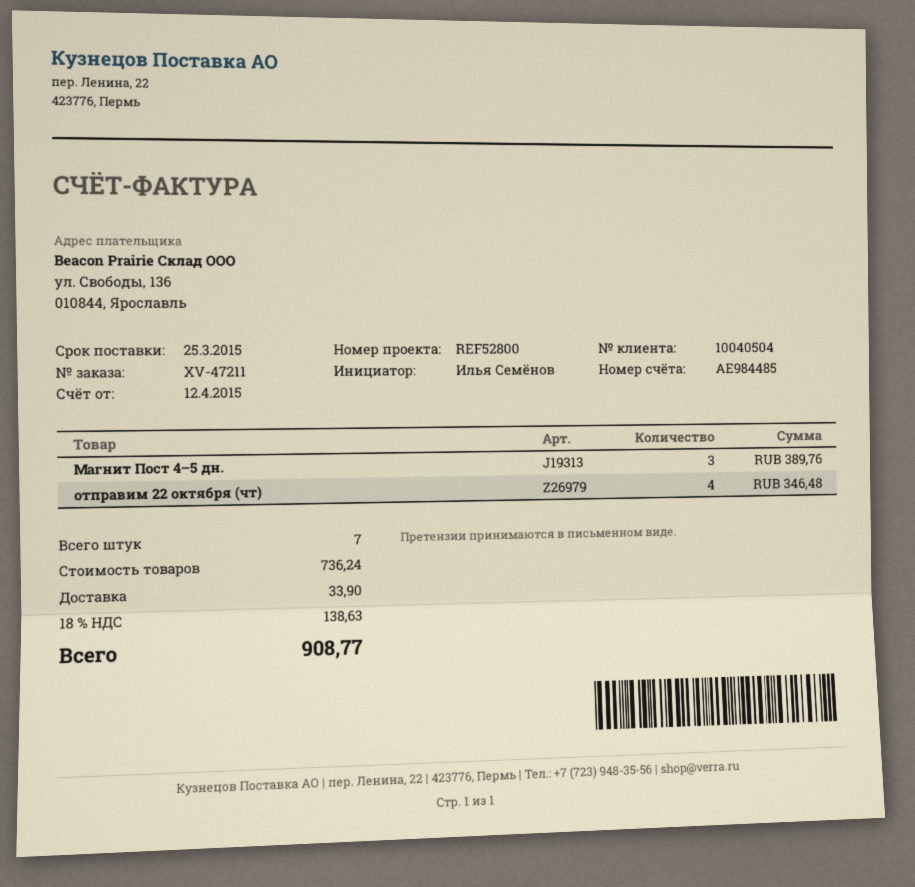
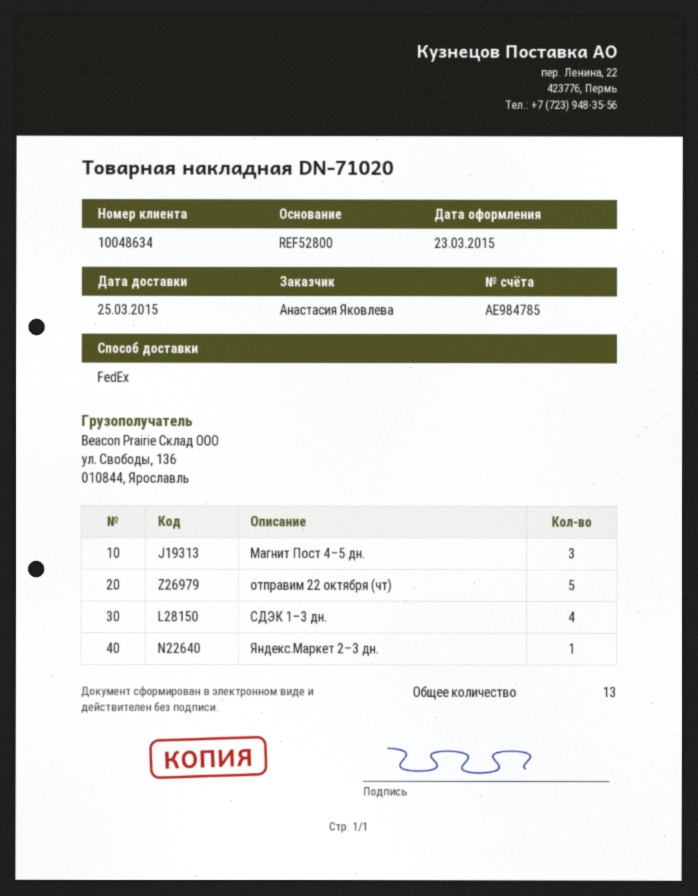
invoice number: AE984485 -> AE984785
customer number: 10040504 -> 10048634
ordered by: Илья Семёнов -> Анастасия Яковлева
отправим 22 октября (чт): 4 -> 5
СДЭК 1–3 дн.: none -> 4
Яндекс.Маркет 2–3 дн.: none -> 1
total quantity: 7 -> 13

